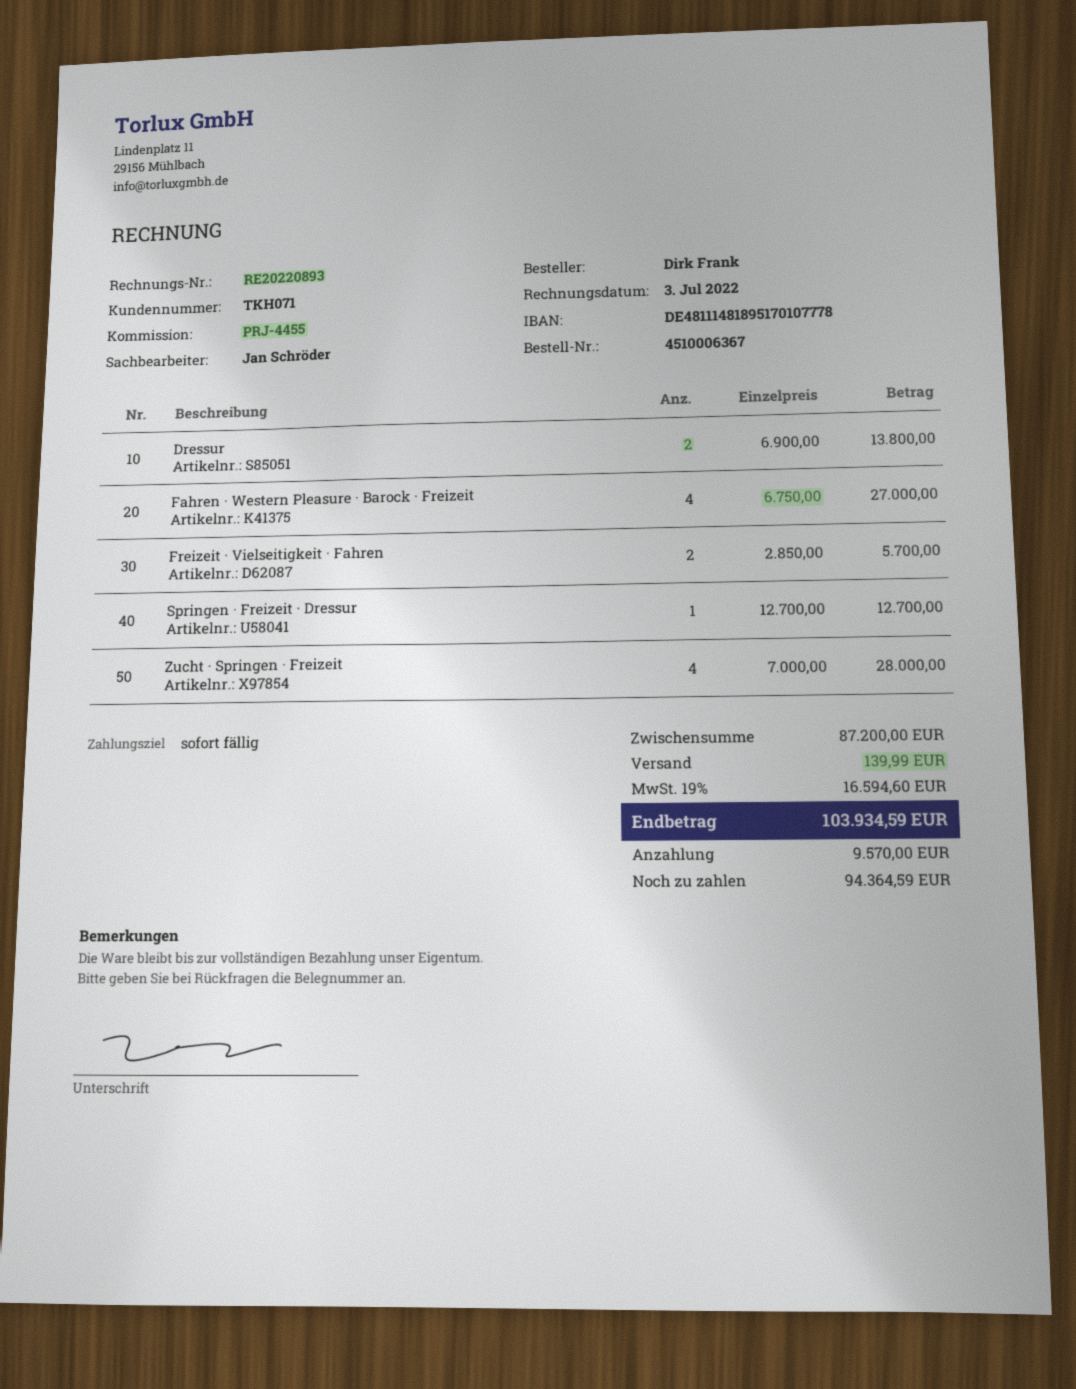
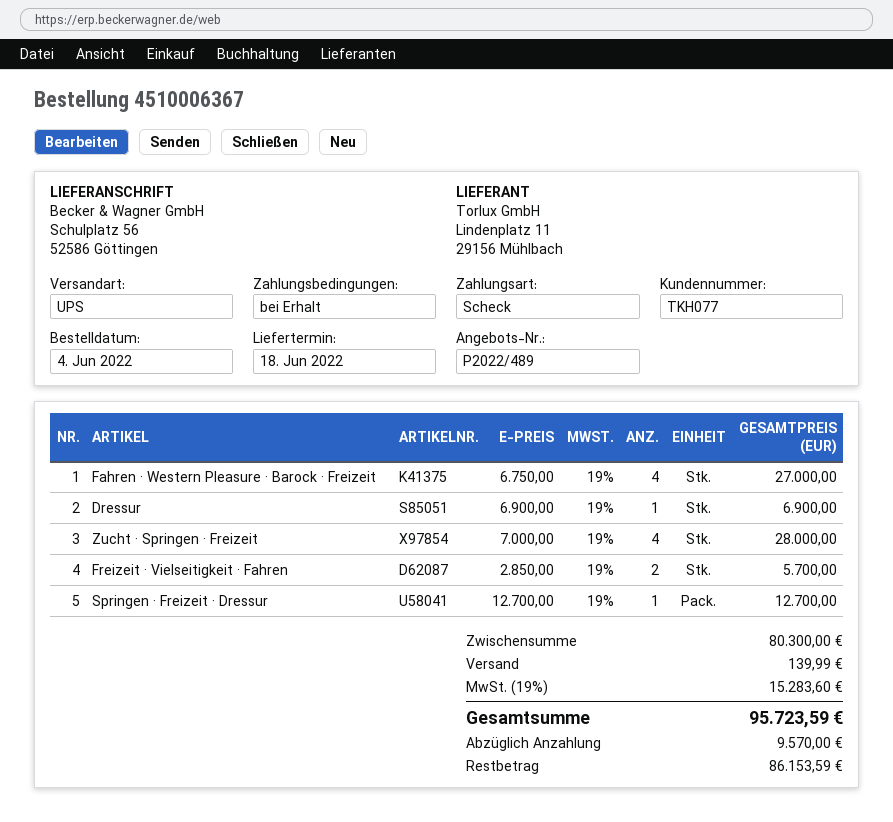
customer number: TKH071 -> TKH077
Dressur: 2 x 6900.00 = 13800.00 -> 1 x 6900.00 = 6900.00
subtotal: 87200.00 -> 80300.00
tax: 19% = 16594.60 -> 19% = 15283.60
total: 103934.59 -> 95723.59
balance: 94364.59 -> 86153.59

